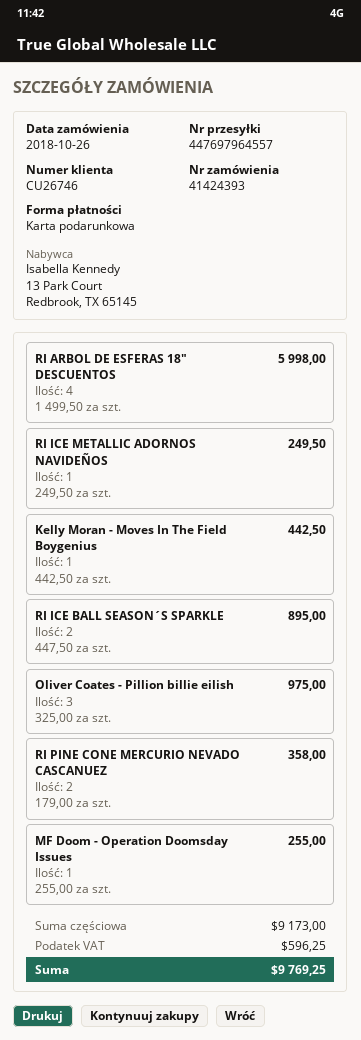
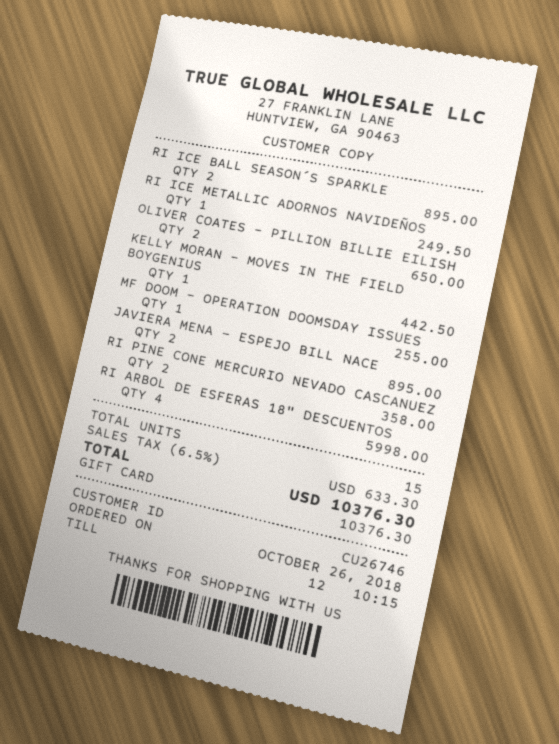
Oliver Coates - Pillion billie eilish: 3 for 975.00 -> 2 for 650.00
JAVIERA MENA - ESPEJO BILL NACE: none -> 2 for 895.00
tax: 596.25 -> 633.30
total: 9769.25 -> 10376.30

